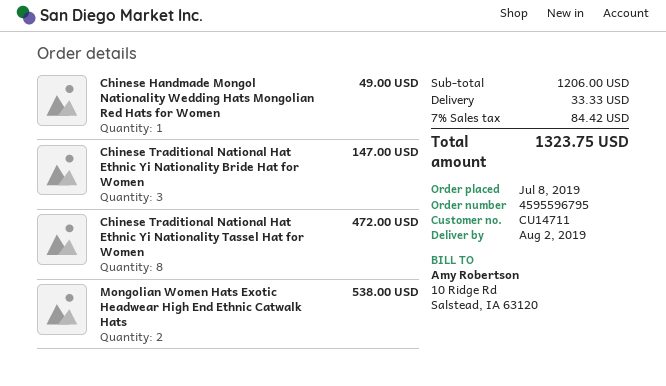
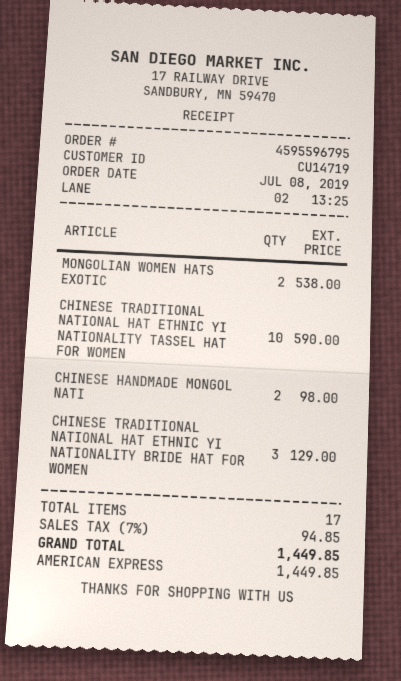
customer number: CU14711 -> CU14719
Chinese Handmade Mongol Nationality Wedding Hats Mongolian Red Hats for Women: 1 for 49.00 -> 2 for 98.00
Chinese Traditional National Hat Ethnic Yi Nationality Bride Hat for Women: 3 for 147.00 -> 3 for 129.00
Chinese Traditional National Hat Ethnic Yi Nationality Tassel Hat for Women: 8 for 472.00 -> 10 for 590.00
shipping: 33.33 -> none
tax: 7% = 84.42 -> 7% = 94.85
total: 1323.75 -> 1449.85

